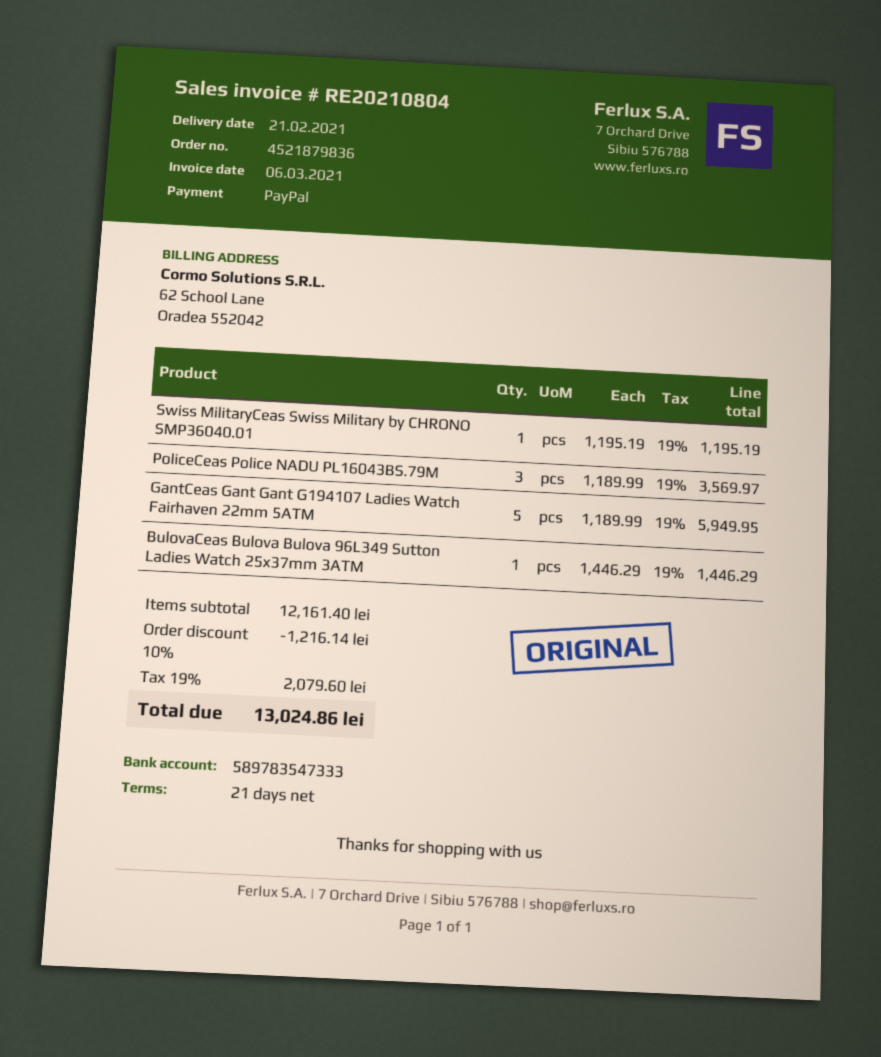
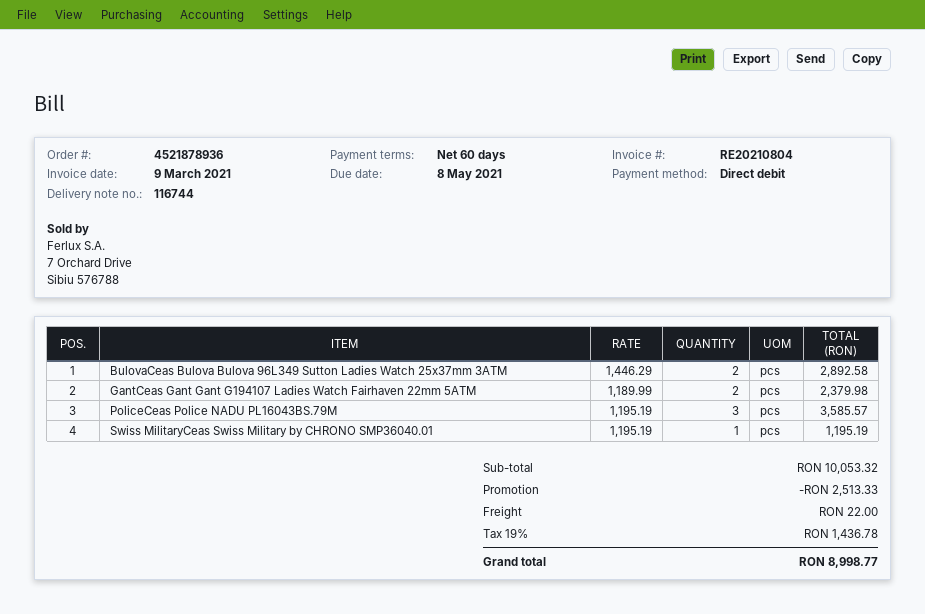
order number: 4521879836 -> 4521878936
invoice date: 2021-03-06 -> 2021-03-09
payment terms: 21 days -> 60 days
payment method: PayPal -> direct debit
PoliceCeas Police NADU PL16043BS.79M: 3 x 1189.99 = 3569.97 -> 3 x 1195.19 = 3585.57
GantCeas Gant Gant G194107 Ladies Watch Fairhaven 22mm 5ATM: 5 x 1189.99 = 5949.95 -> 2 x 1189.99 = 2379.98
BulovaCeas Bulova Bulova 96L349 Sutton Ladies Watch 25x37mm 3ATM: 1 x 1446.29 = 1446.29 -> 2 x 1446.29 = 2892.58
subtotal: 12161.40 -> 10053.32
discount: 1216.14 -> 2513.33
shipping: none -> 22.00
tax: 19% = 2079.60 -> 19% = 1436.78
total: 13024.86 -> 8998.77

